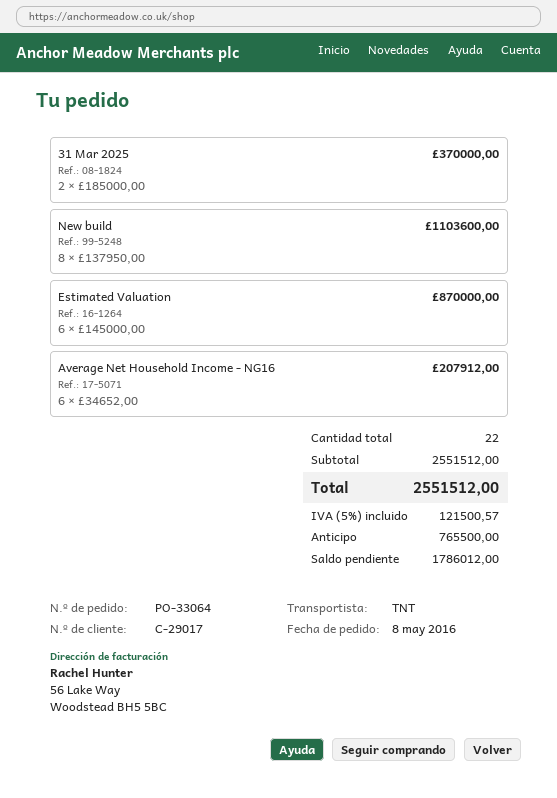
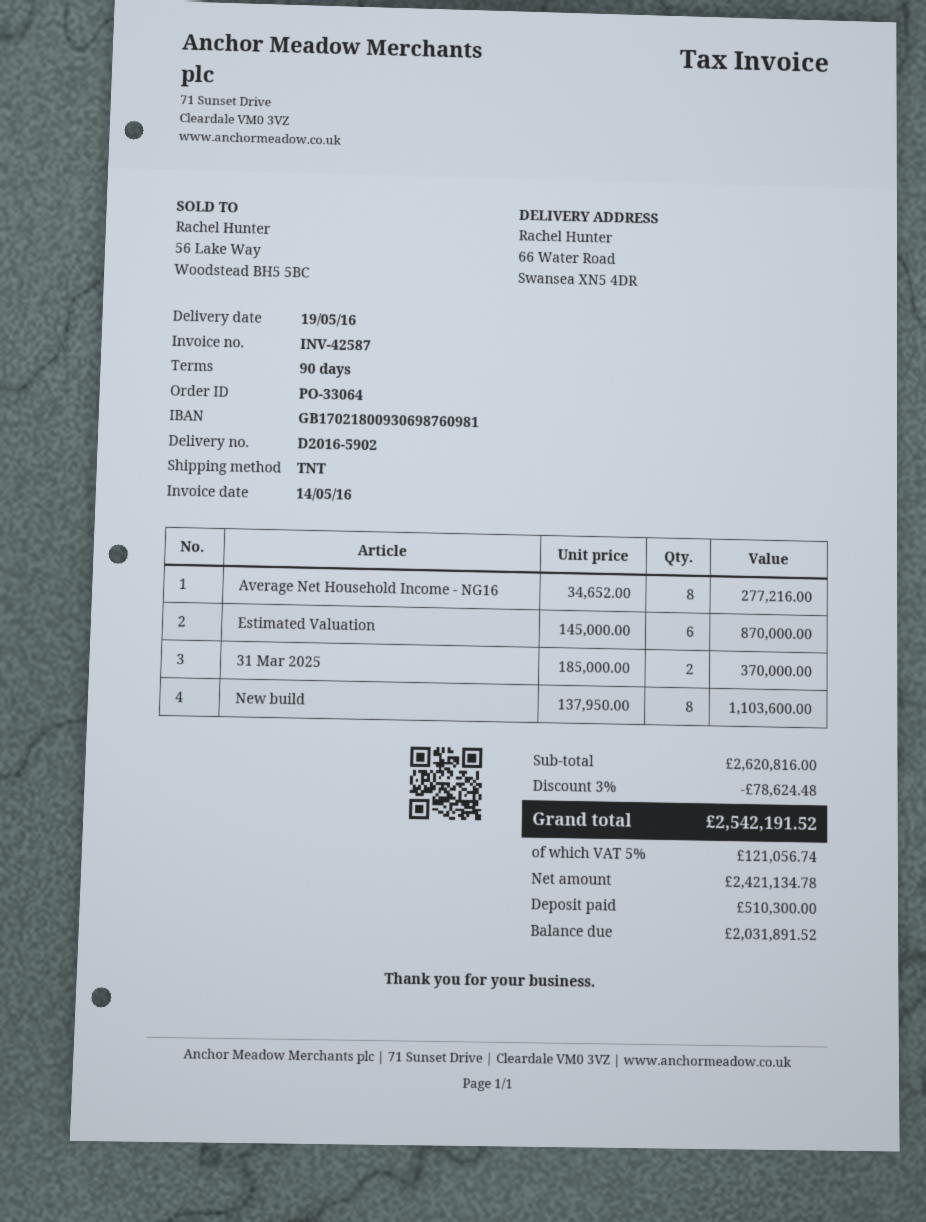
Average Net Household Income - NG16: 6 x 34652.00 = 207912.00 -> 8 x 34652.00 = 277216.00
subtotal: 2551512.00 -> 2620816.00
discount: none -> 3% = 78624.48
tax: 5% = 121500.57 -> 5% = 121056.74
total: 2551512.00 -> 2542191.52
deposit: 765500.00 -> 510300.00
balance: 1786012.00 -> 2031891.52

